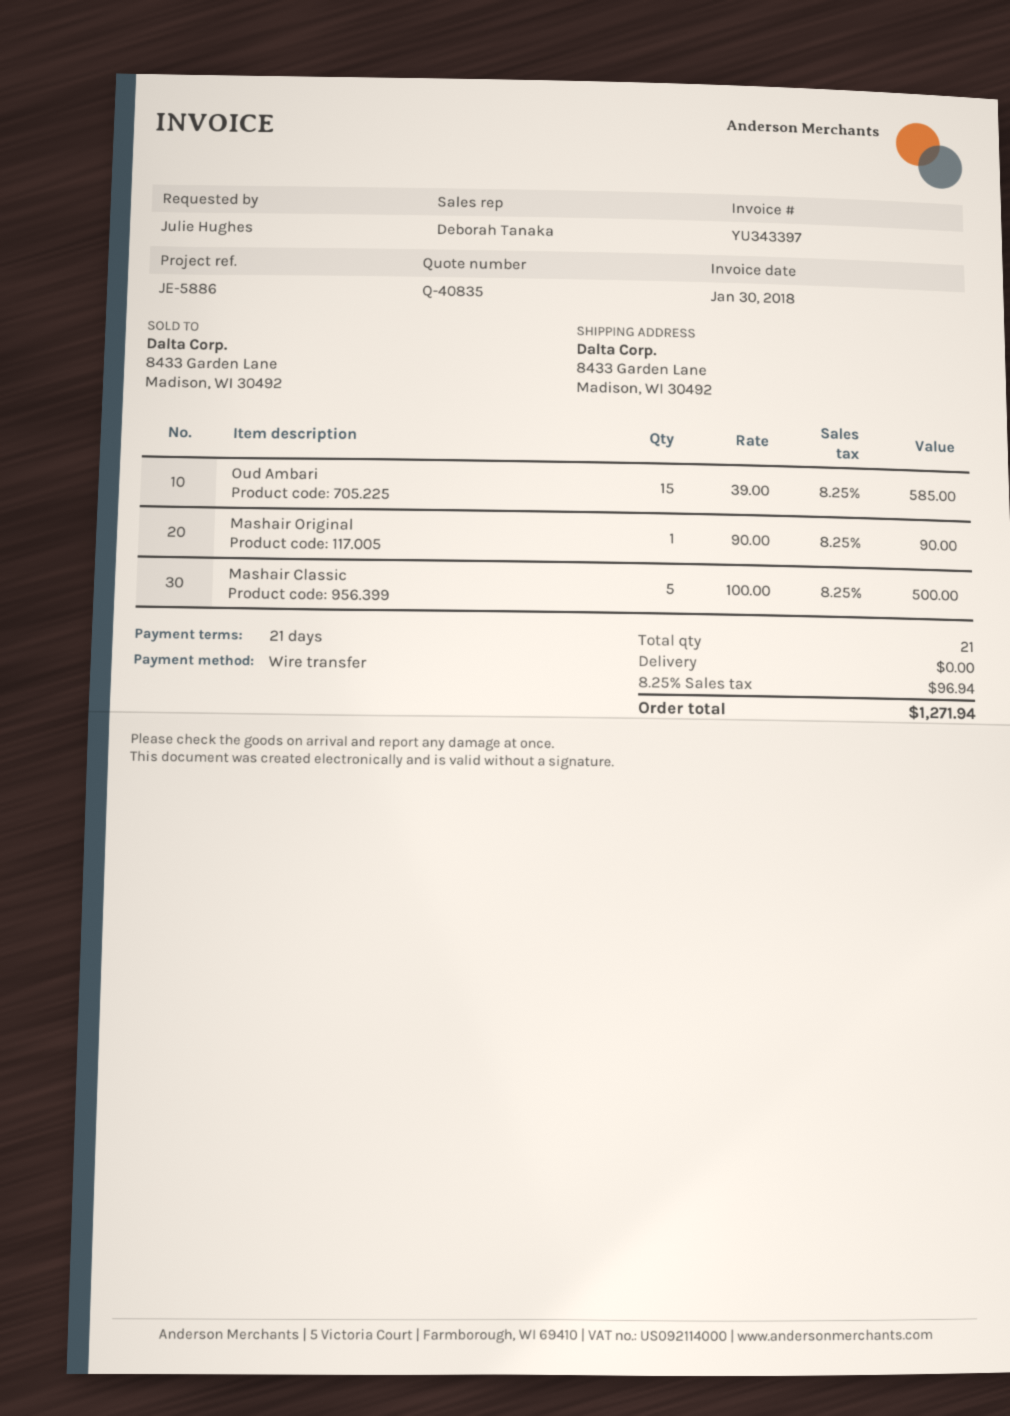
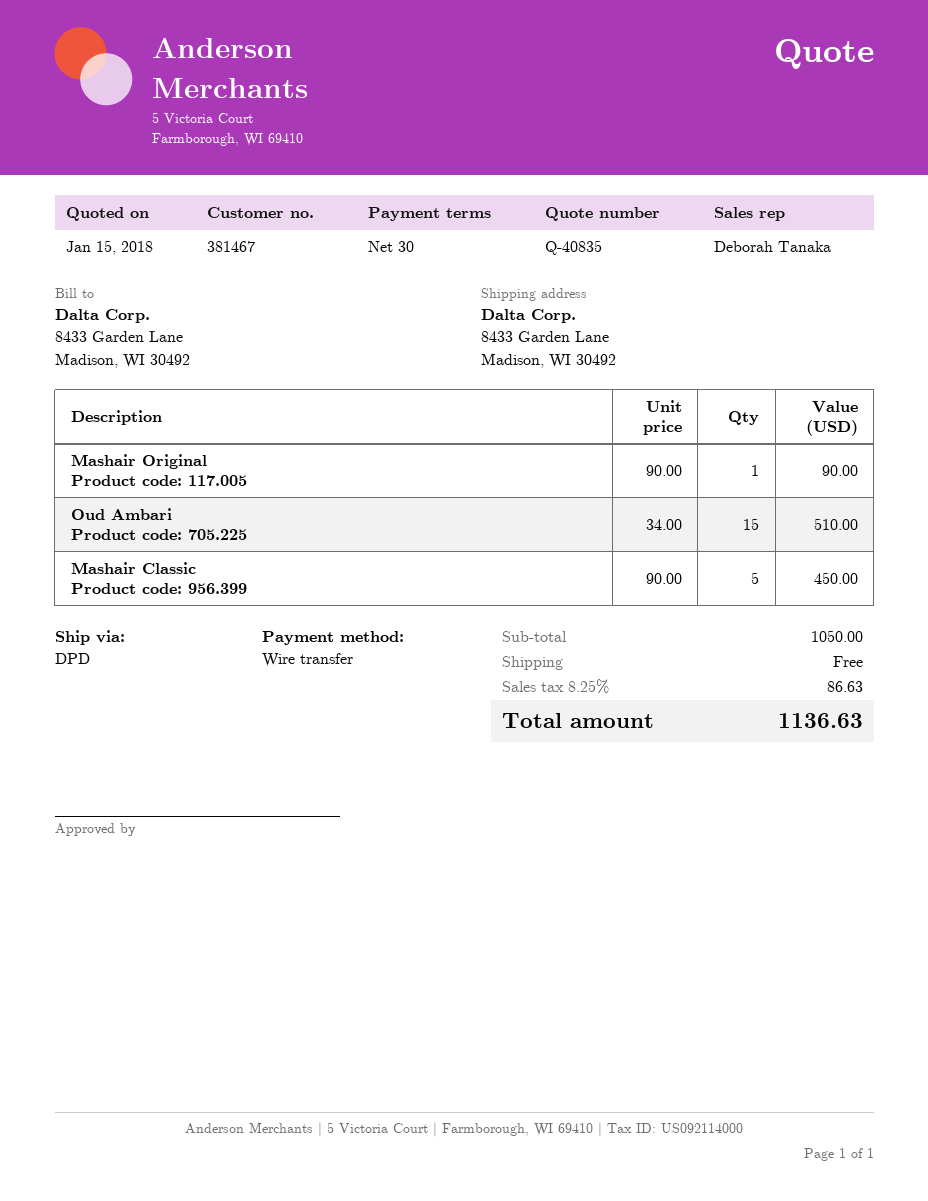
payment terms: 21 days -> 30 days
Oud Ambari: 15 x 39.00 = 585.00 -> 15 x 34.00 = 510.00
Mashair Classic: 5 x 100.00 = 500.00 -> 5 x 90.00 = 450.00
tax: 8.25% = 96.94 -> 8.25% = 86.63
total: 1271.94 -> 1136.63

